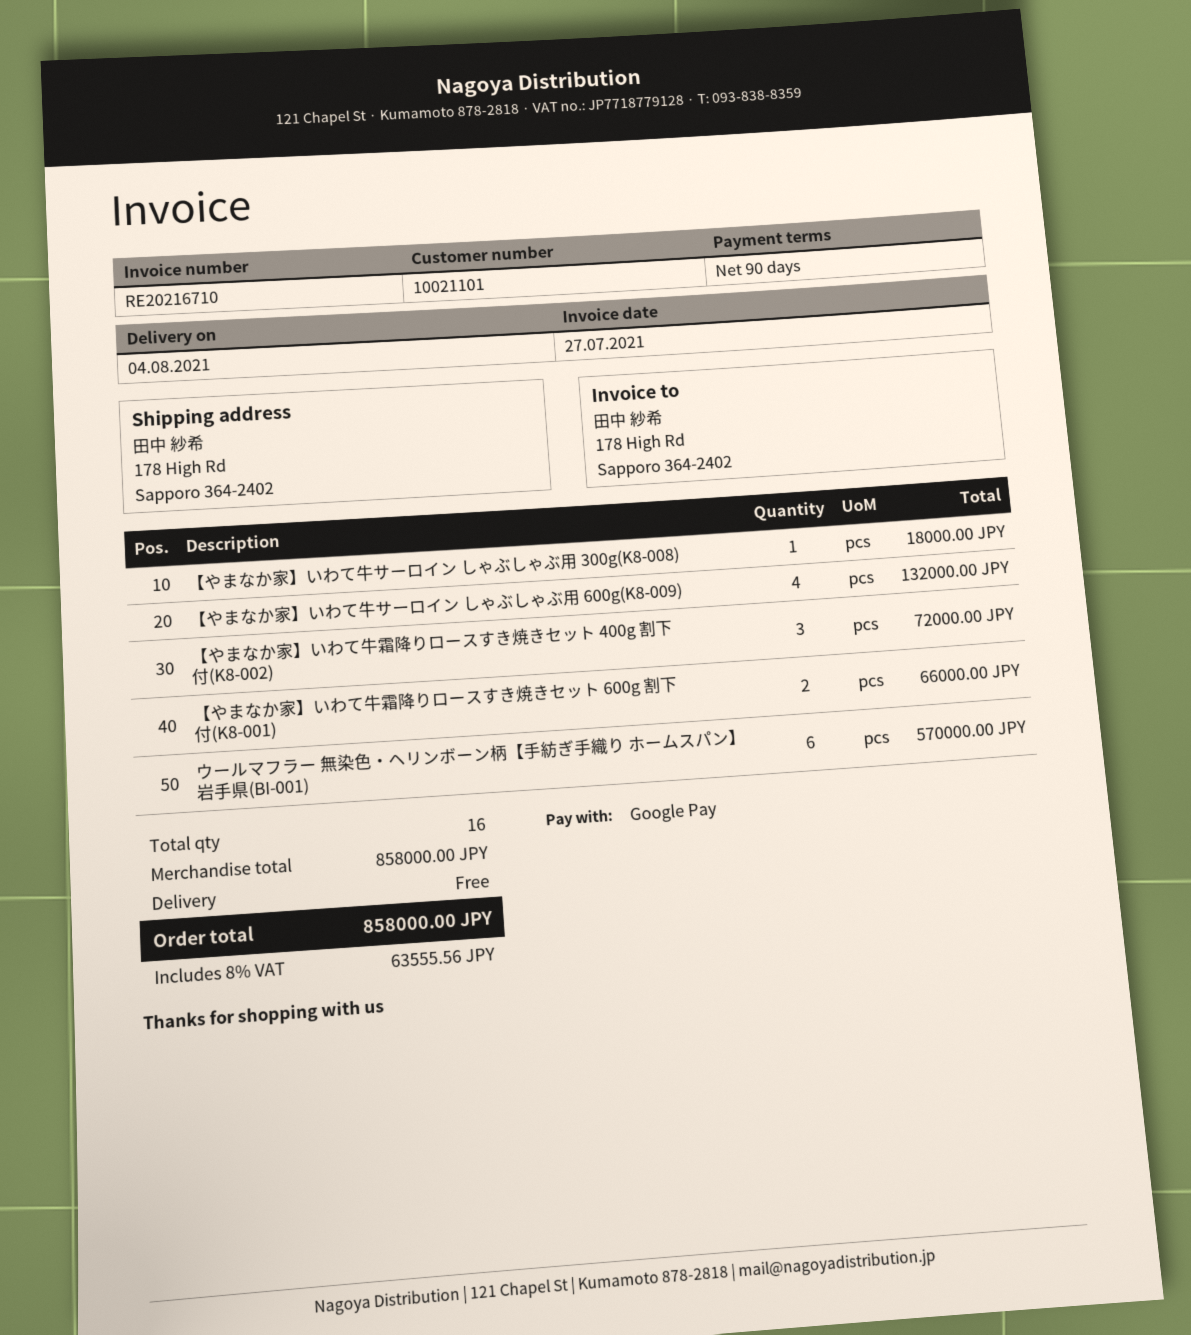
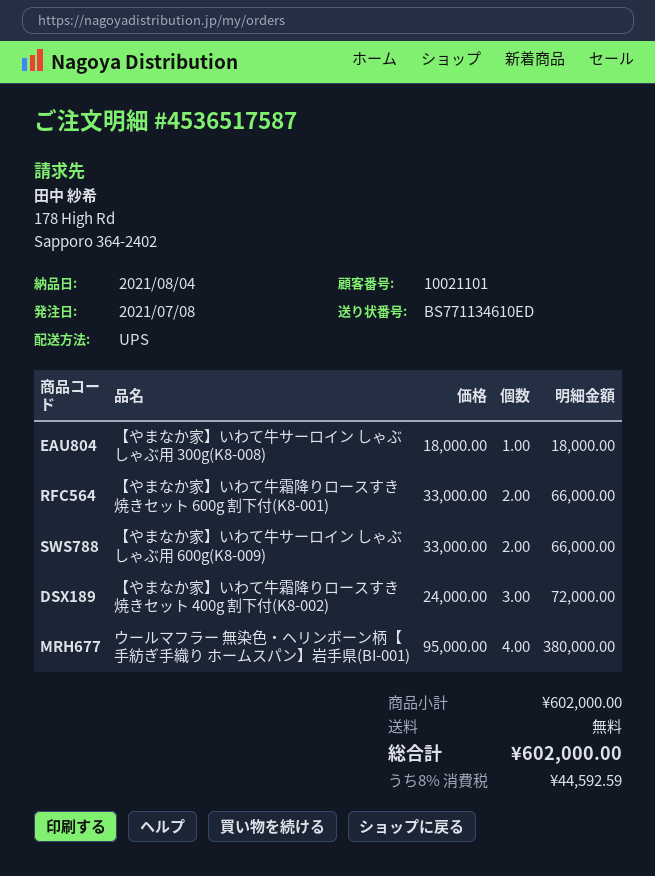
【やまなか家】いわて牛サーロイン しゃぶしゃぶ用 600g(K8-009): 4 for 132000.00 -> 2 for 66000.00
ウールマフラー 無染色・ヘリンボーン柄【手紡ぎ手織り ホームスパン】岩手県(BI-001): 6 for 570000.00 -> 4 for 380000.00
subtotal: 858000.00 -> 602000.00
tax: 8% = 63555.56 -> 8% = 44592.59
total: 858000.00 -> 602000.00

